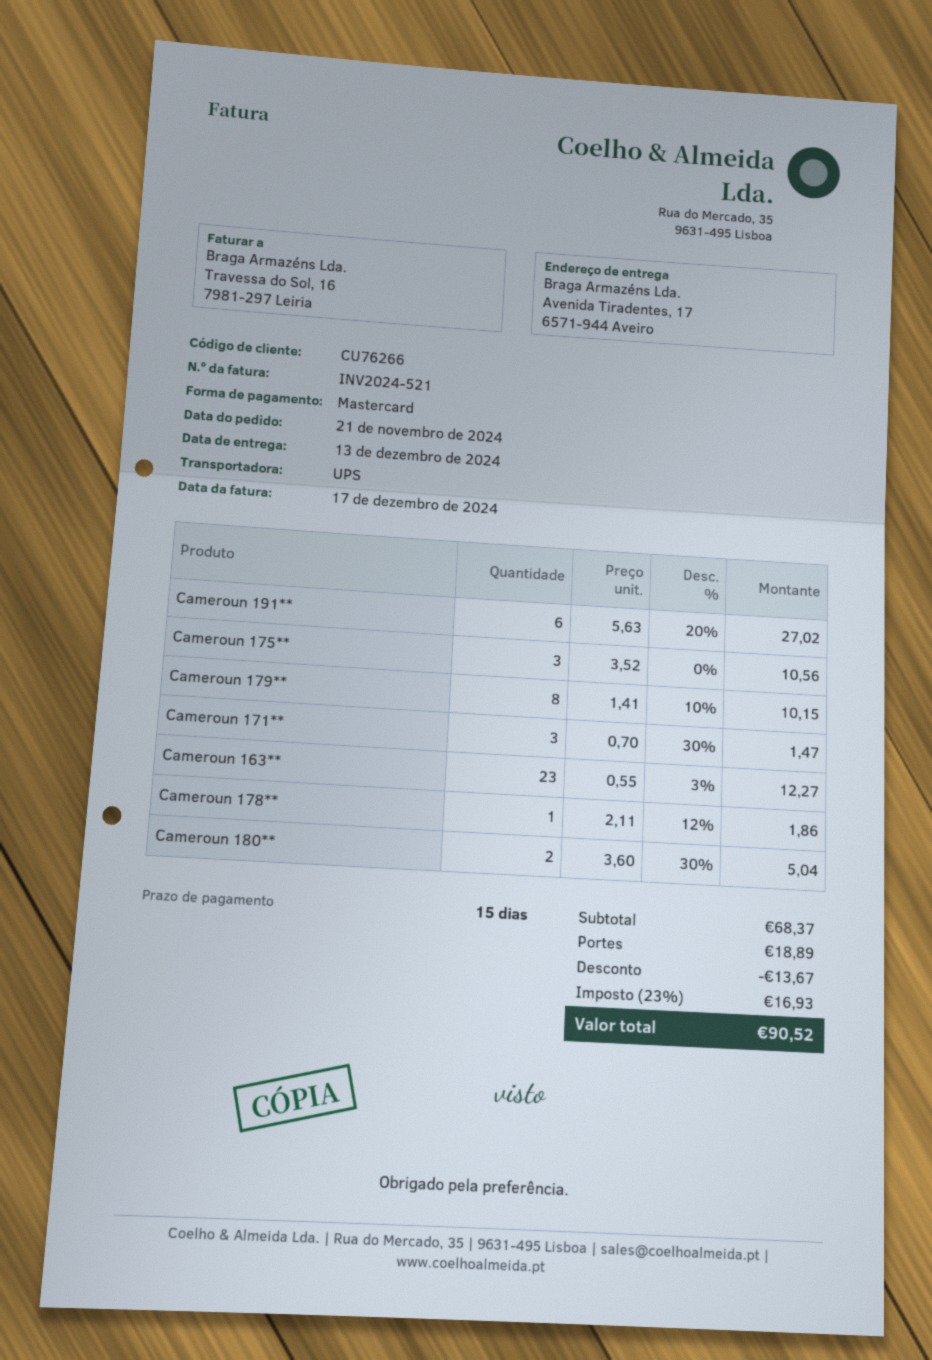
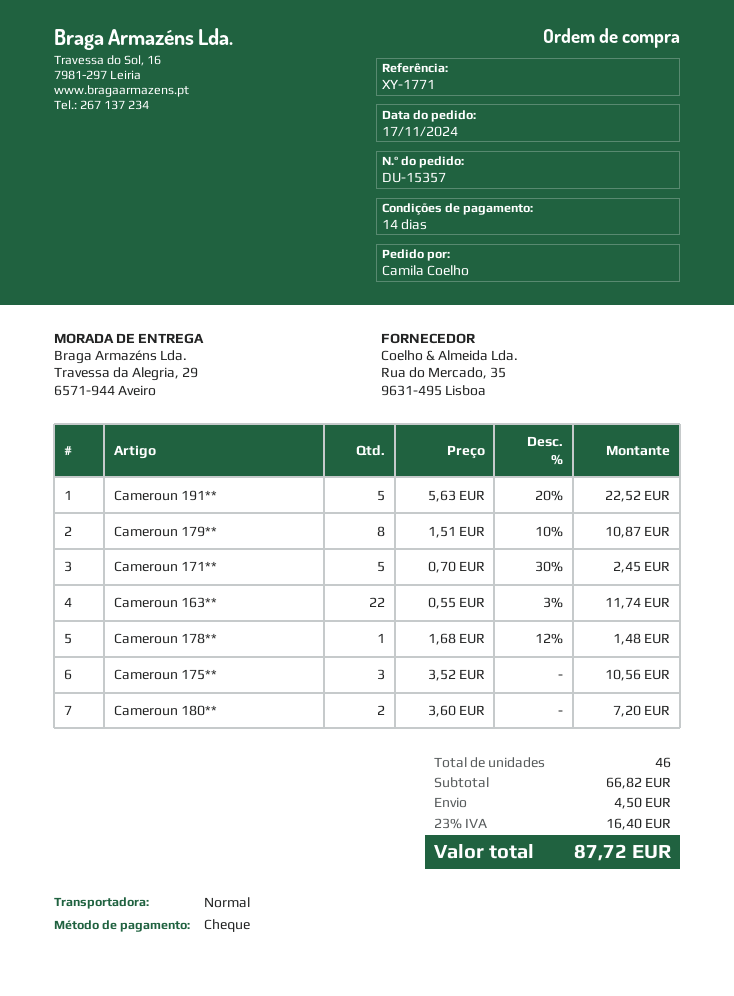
order date: 2024-11-21 -> 2024-11-17
payment terms: 15 days -> 14 days
payment method: Mastercard -> cheque
shipping method: UPS -> standard
ship to: Avenida Tiradentes, 17, 6571-944 Aveiro -> Travessa da Alegria, 29, 6571-944 Aveiro
Cameroun 191**: 6 x 5.63 - 20% = 27.02 -> 5 x 5.63 - 20% = 22.52
Cameroun 179**: 8 x 1.41 - 10% = 10.15 -> 8 x 1.51 - 10% = 10.87
Cameroun 171**: 3 x 0.70 - 30% = 1.47 -> 5 x 0.70 - 30% = 2.45
Cameroun 163**: 23 x 0.55 - 3% = 12.27 -> 22 x 0.55 - 3% = 11.74
Cameroun 178**: 1 x 2.11 - 12% = 1.86 -> 1 x 1.68 - 12% = 1.48
Cameroun 180**: 2 x 3.60 - 30% = 5.04 -> 2 x 3.60 = 7.20
subtotal: 68.37 -> 66.82
discount: 13.67 -> none
shipping: 18.89 -> 4.50
tax: 23% = 16.93 -> 23% = 16.40
total: 90.52 -> 87.72

